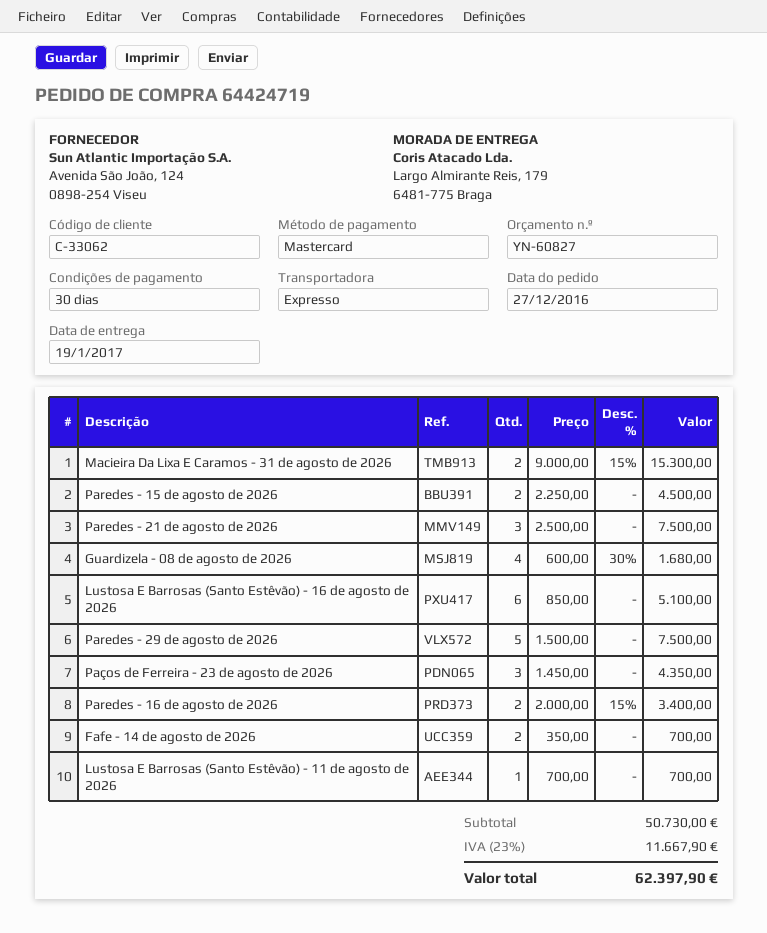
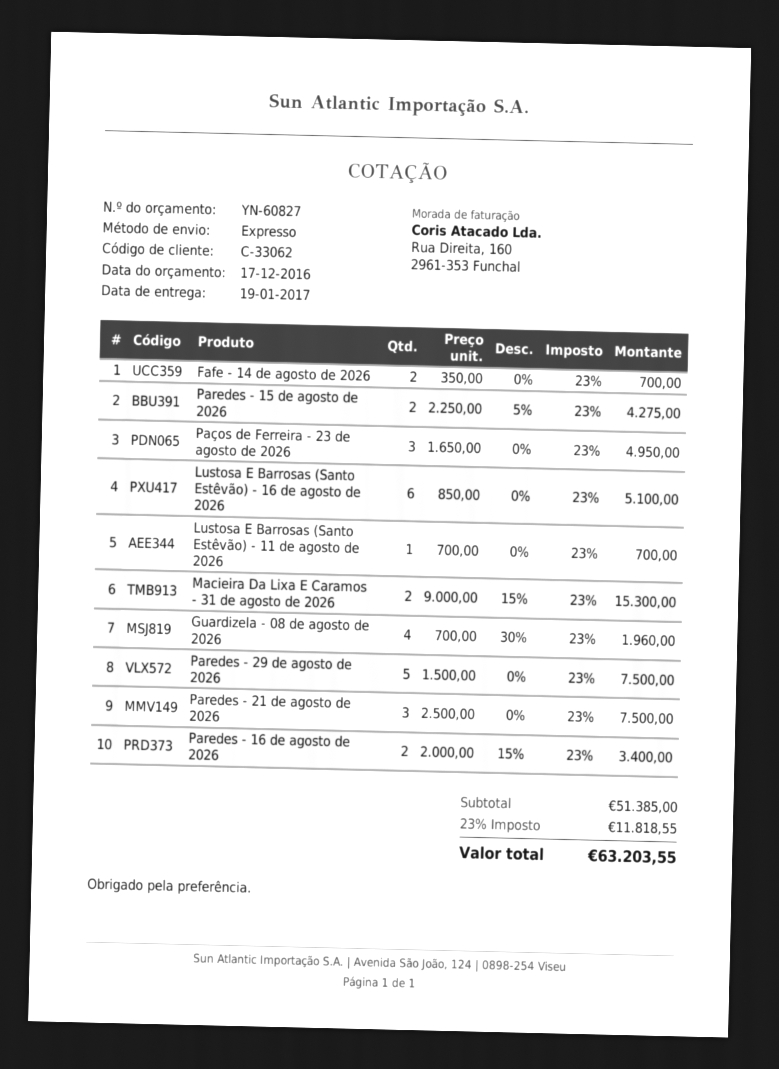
Paredes - 15 de agosto de 2026: 2 x 2250.00 = 4500.00 -> 2 x 2250.00 - 5% = 4275.00
Guardizela - 08 de agosto de 2026: 4 x 600.00 - 30% = 1680.00 -> 4 x 700.00 - 30% = 1960.00
Paços de Ferreira - 23 de agosto de 2026: 3 x 1450.00 = 4350.00 -> 3 x 1650.00 = 4950.00
subtotal: 50730.00 -> 51385.00
tax: 23% = 11667.90 -> 23% = 11818.55
total: 62397.90 -> 63203.55

